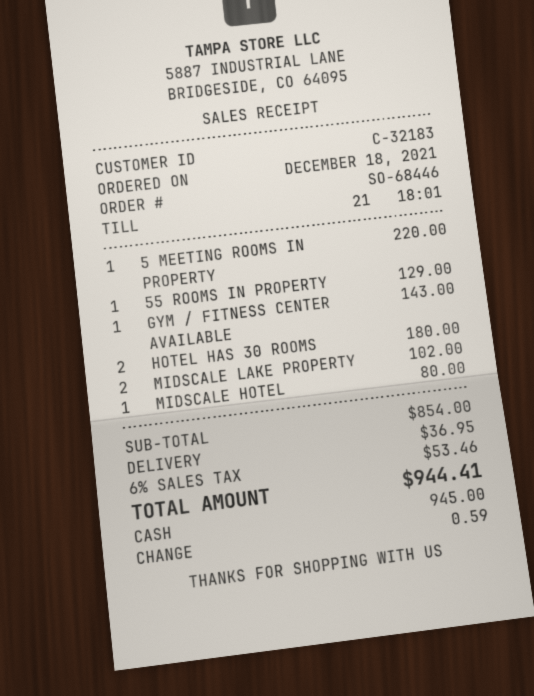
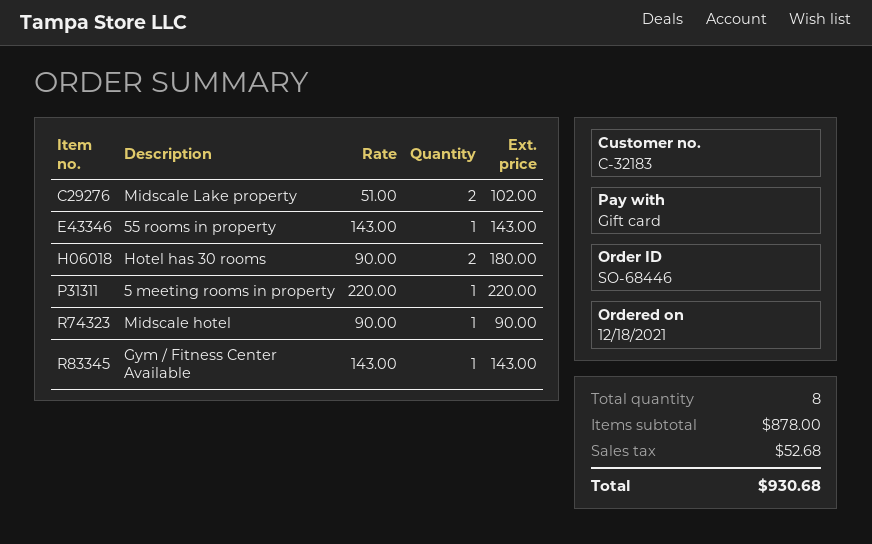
payment method: cash -> gift card
55 ROOMS IN PROPERTY: 1 for 129.00 -> 1 for 143.00
MIDSCALE HOTEL: 1 for 80.00 -> 1 for 90.00
subtotal: 854.00 -> 878.00
shipping: 36.95 -> none
tax: 53.46 -> 52.68
total: 944.41 -> 930.68

